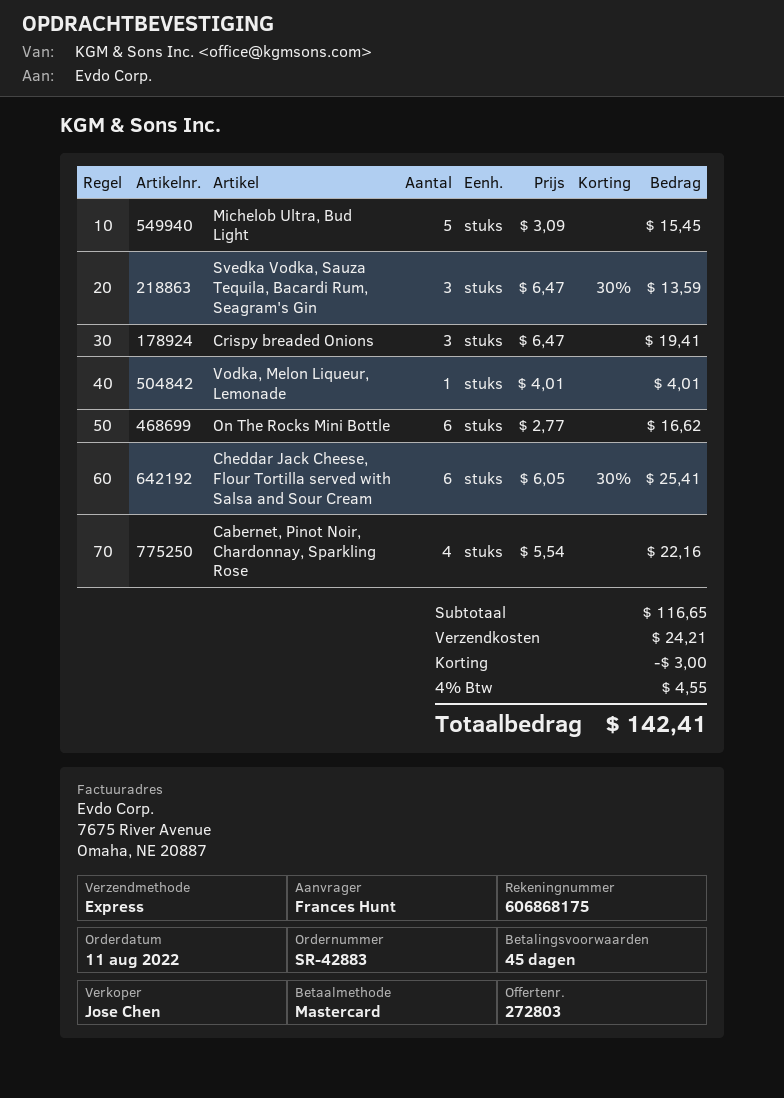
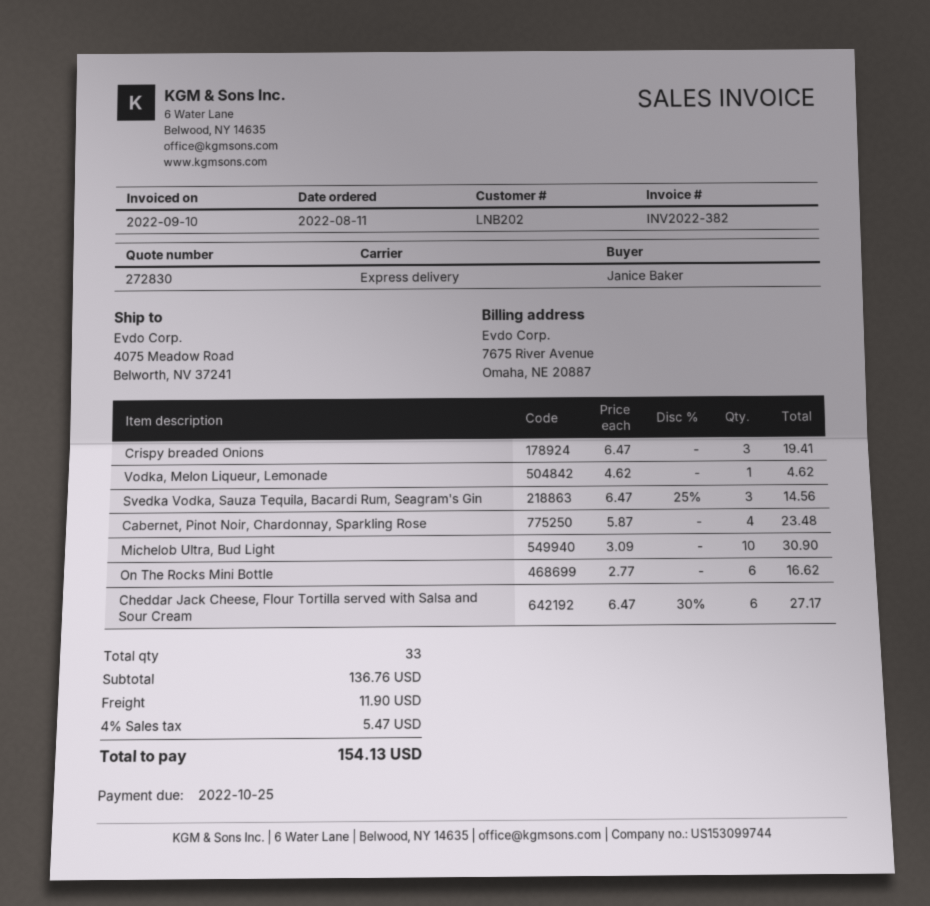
quote number: 272803 -> 272830
ordered by: Frances Hunt -> Janice Baker
Michelob Ultra, Bud Light: 5 x 3.09 = 15.45 -> 10 x 3.09 = 30.90
Svedka Vodka, Sauza Tequila, Bacardi Rum, Seagram's Gin: 3 x 6.47 - 30% = 13.59 -> 3 x 6.47 - 25% = 14.56
Vodka, Melon Liqueur, Lemonade: 1 x 4.01 = 4.01 -> 1 x 4.62 = 4.62
Cheddar Jack Cheese, Flour Tortilla served with Salsa and Sour Cream: 6 x 6.05 - 30% = 25.41 -> 6 x 6.47 - 30% = 27.17
Cabernet, Pinot Noir, Chardonnay, Sparkling Rose: 4 x 5.54 = 22.16 -> 4 x 5.87 = 23.48
subtotal: 116.65 -> 136.76
discount: 3.00 -> none
shipping: 24.21 -> 11.90
tax: 4% = 4.55 -> 4% = 5.47
total: 142.41 -> 154.13

